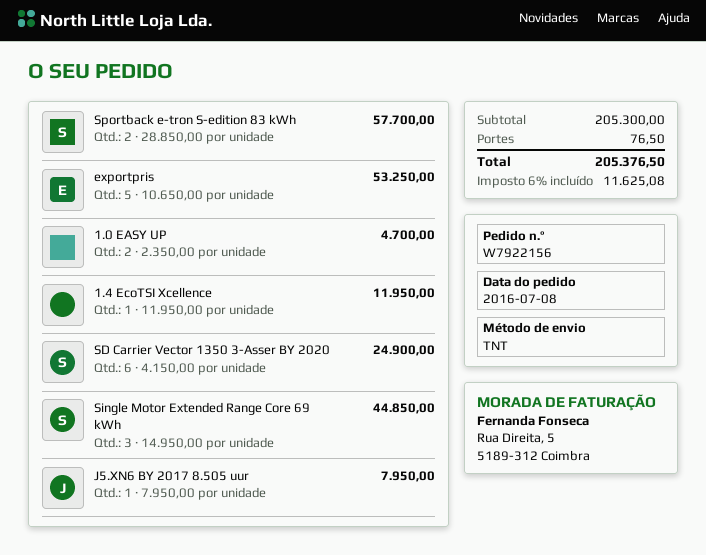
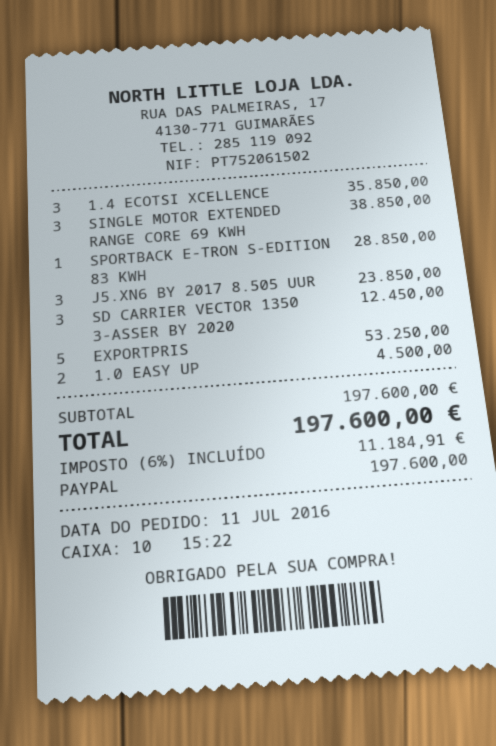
order date: 2016-07-08 -> 2016-07-11
Sportback e-tron S-edition 83 kWh: 2 for 57700.00 -> 1 for 28850.00
1.0 EASY UP: 2 for 4700.00 -> 2 for 4500.00
1.4 EcoTSI Xcellence: 1 for 11950.00 -> 3 for 35850.00
SD Carrier Vector 1350 3-Asser BY 2020: 6 for 24900.00 -> 3 for 12450.00
Single Motor Extended Range Core 69 kWh: 3 for 44850.00 -> 3 for 38850.00
J5.XN6 BY 2017 8.505 uur: 1 for 7950.00 -> 3 for 23850.00
subtotal: 205300.00 -> 197600.00
shipping: 76.50 -> none
tax: 6% = 11625.08 -> 6% = 11184.91
total: 205376.50 -> 197600.00

